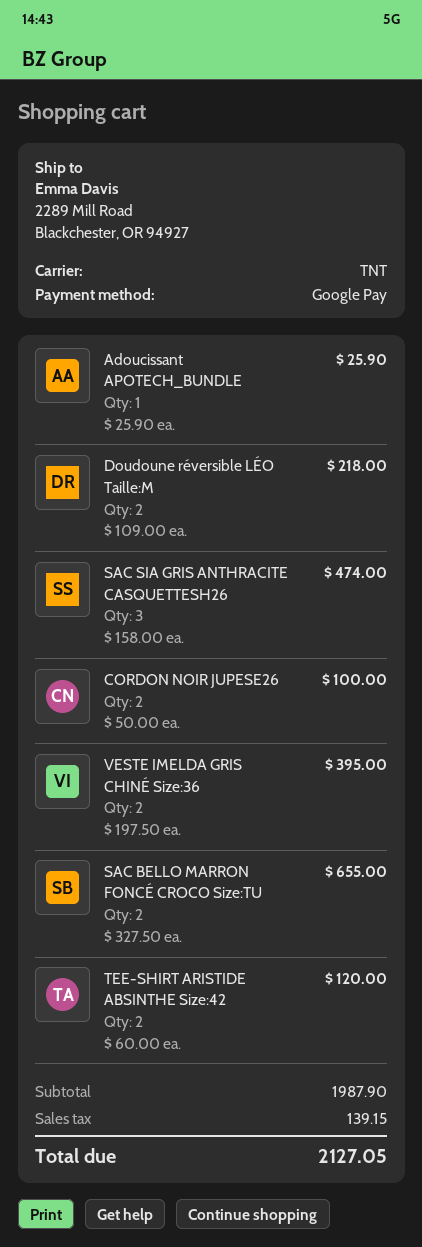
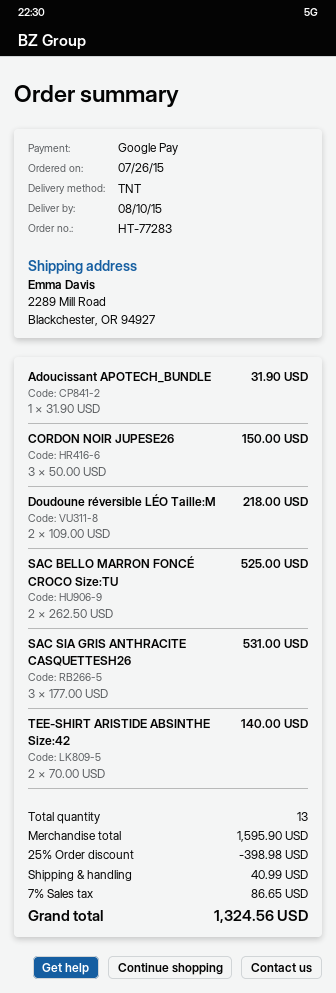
Adoucissant APOTECH_BUNDLE: 1 x 25.90 = 25.90 -> 1 x 31.90 = 31.90
SAC SIA GRIS ANTHRACITE CASQUETTESH26: 3 x 158.00 = 474.00 -> 3 x 177.00 = 531.00
CORDON NOIR JUPESE26: 2 x 50.00 = 100.00 -> 3 x 50.00 = 150.00
VESTE IMELDA GRIS CHINÉ Size:36: 2 x 197.50 = 395.00 -> none
SAC BELLO MARRON FONCÉ CROCO Size:TU: 2 x 327.50 = 655.00 -> 2 x 262.50 = 525.00
TEE-SHIRT ARISTIDE ABSINTHE Size:42: 2 x 60.00 = 120.00 -> 2 x 70.00 = 140.00
subtotal: 1987.90 -> 1595.90
discount: none -> 25% = 398.98
shipping: none -> 40.99
tax: 139.15 -> 86.65
total: 2127.05 -> 1324.56

